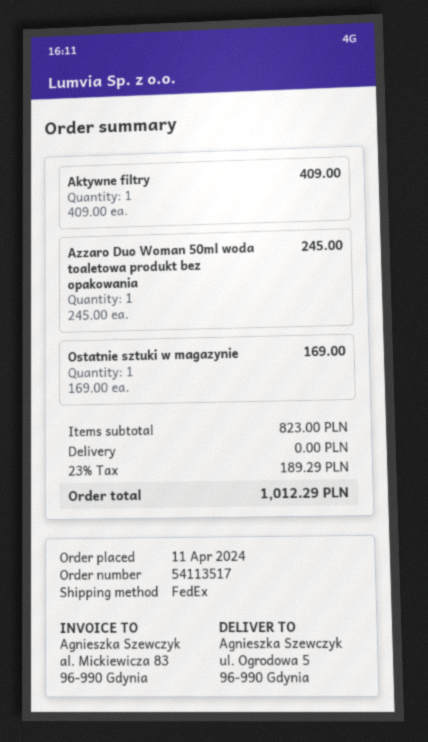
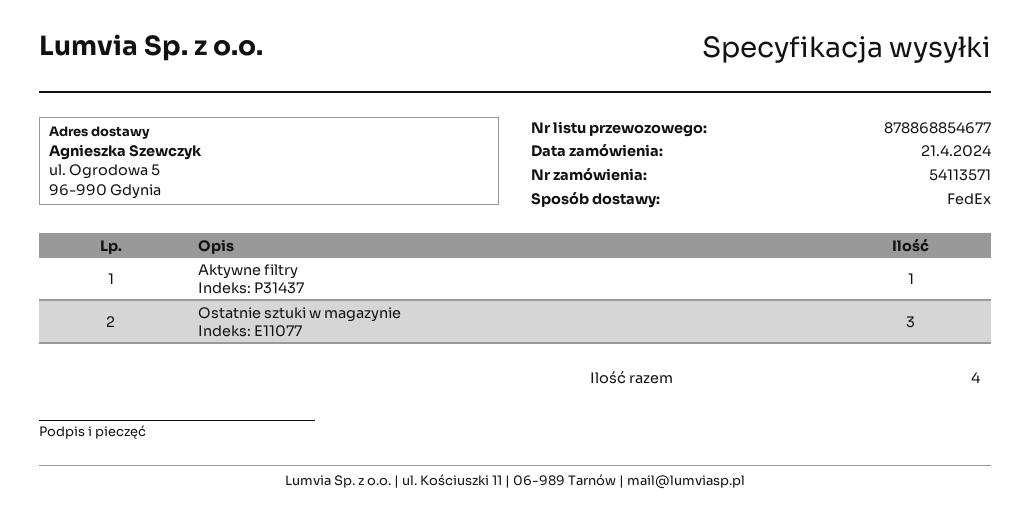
order number: 54113517 -> 54113571
order date: 2024-04-11 -> 2024-04-21
Azzaro Duo Woman 50ml woda toaletowa produkt bez opakowania: 1 -> none
Ostatnie sztuki w magazynie: 1 -> 3

